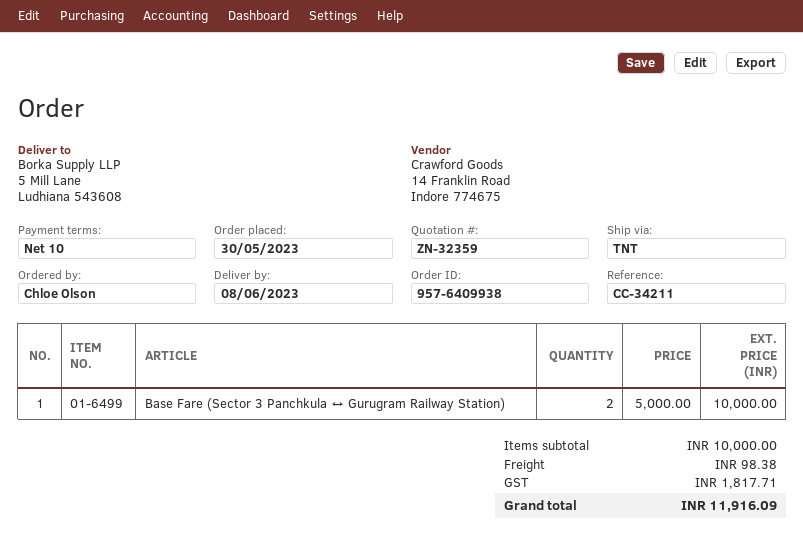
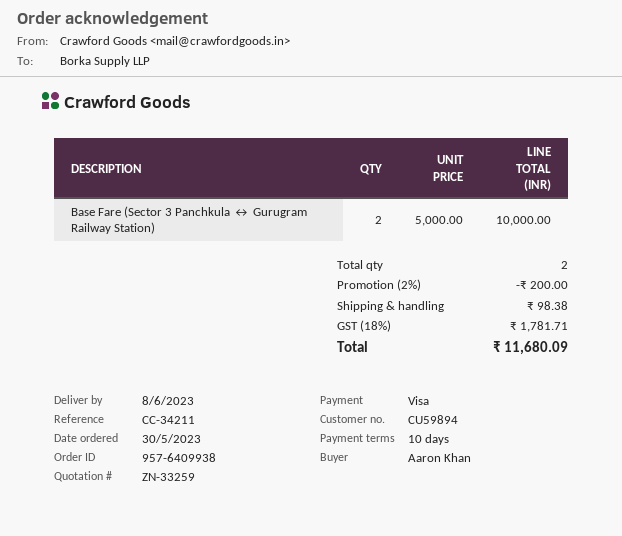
quote number: ZN-32359 -> ZN-33259
ordered by: Chloe Olson -> Aaron Khan
discount: none -> 2% = 200.00
tax: 1817.71 -> 1781.71
total: 11916.09 -> 11680.09

